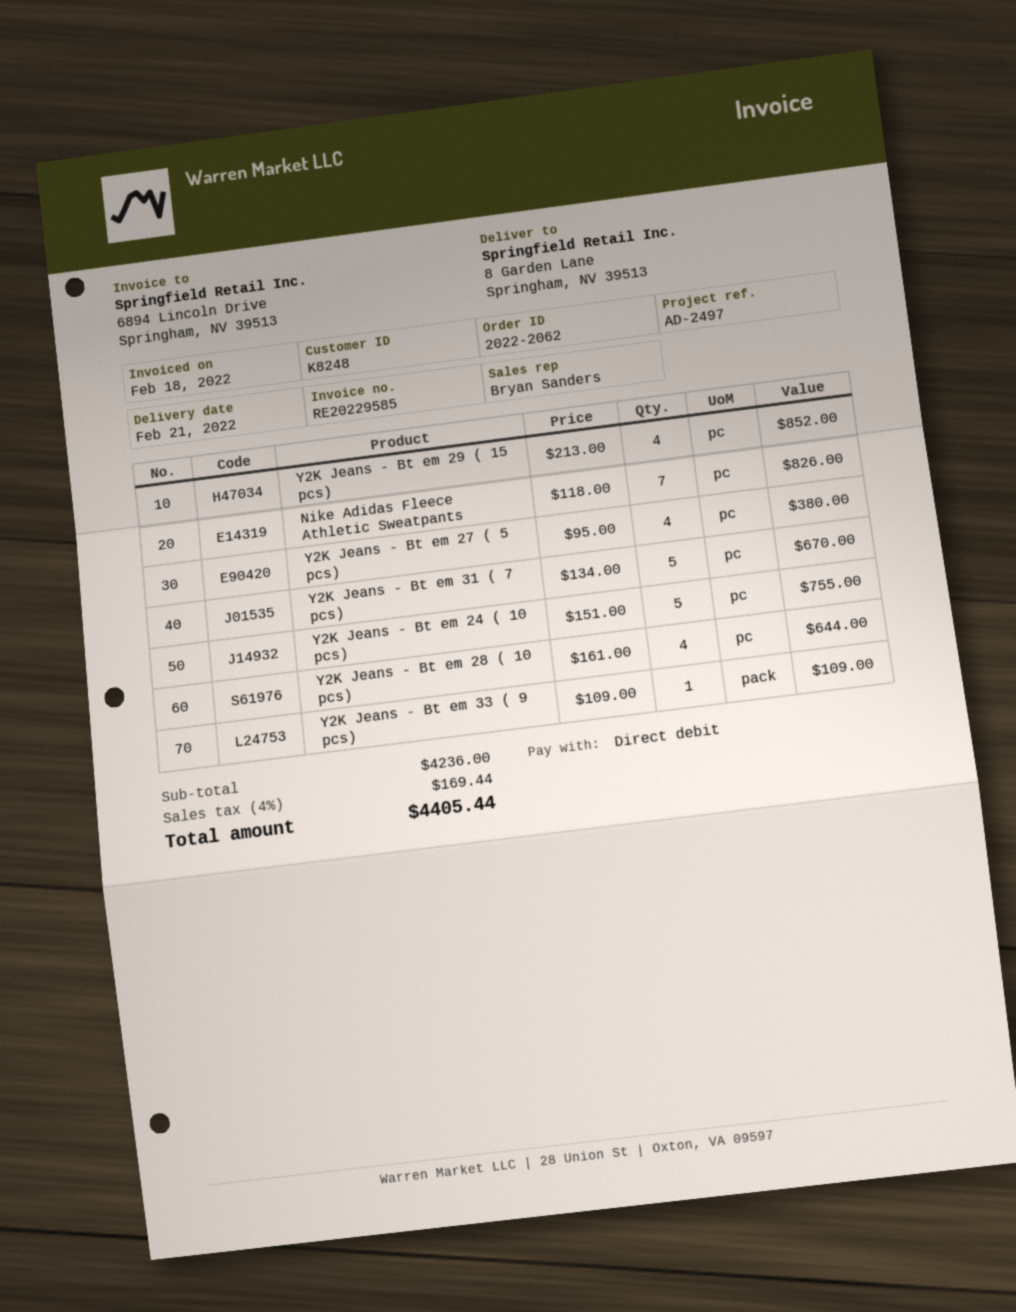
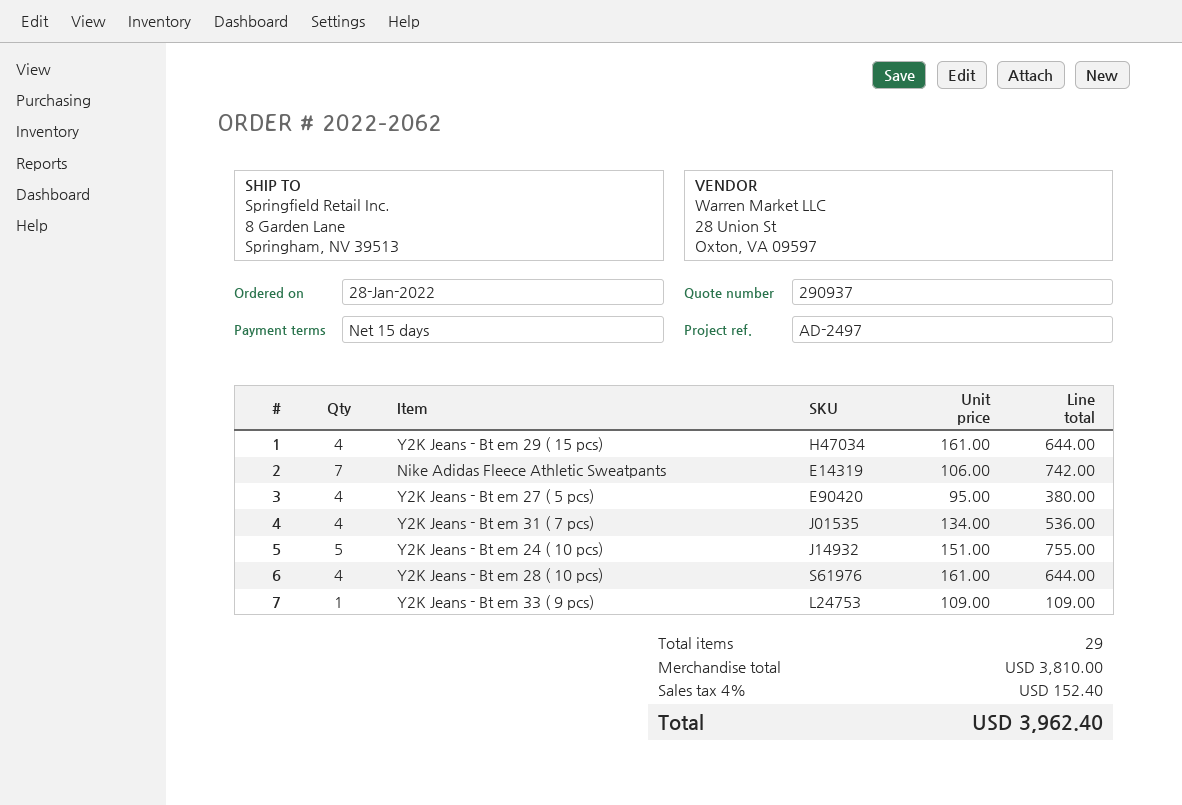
Y2K Jeans - Bt em 29 ( 15 pcs): 4 x 213.00 = 852.00 -> 4 x 161.00 = 644.00
Nike Adidas Fleece Athletic Sweatpants: 7 x 118.00 = 826.00 -> 7 x 106.00 = 742.00
Y2K Jeans - Bt em 31 ( 7 pcs): 5 x 134.00 = 670.00 -> 4 x 134.00 = 536.00
subtotal: 4236.00 -> 3810.00
tax: 4% = 169.44 -> 4% = 152.40
total: 4405.44 -> 3962.40

